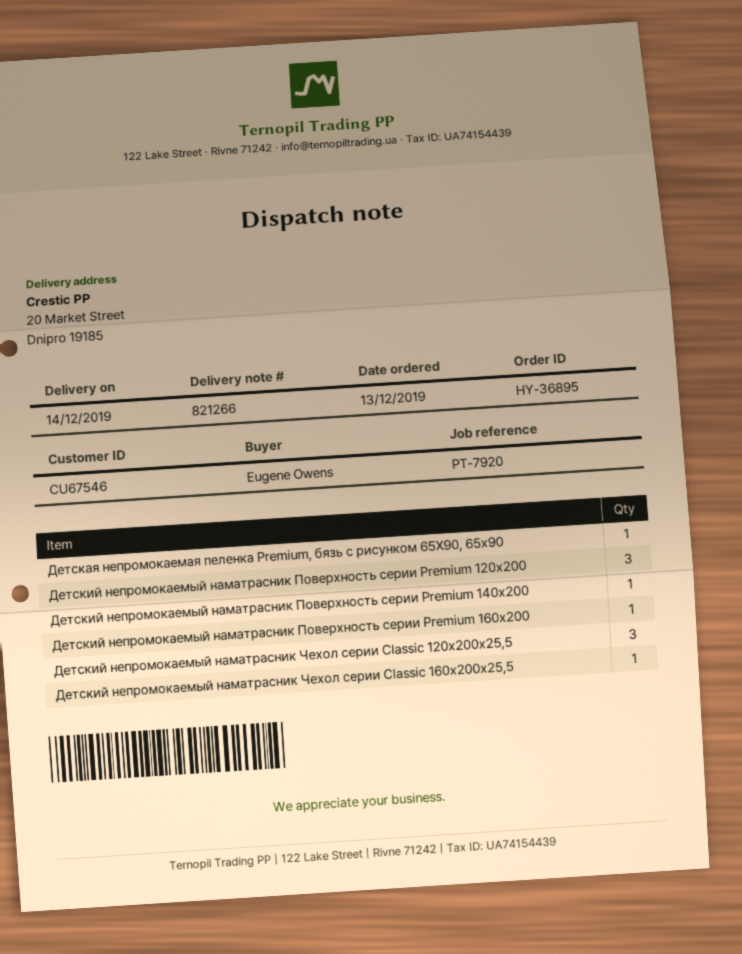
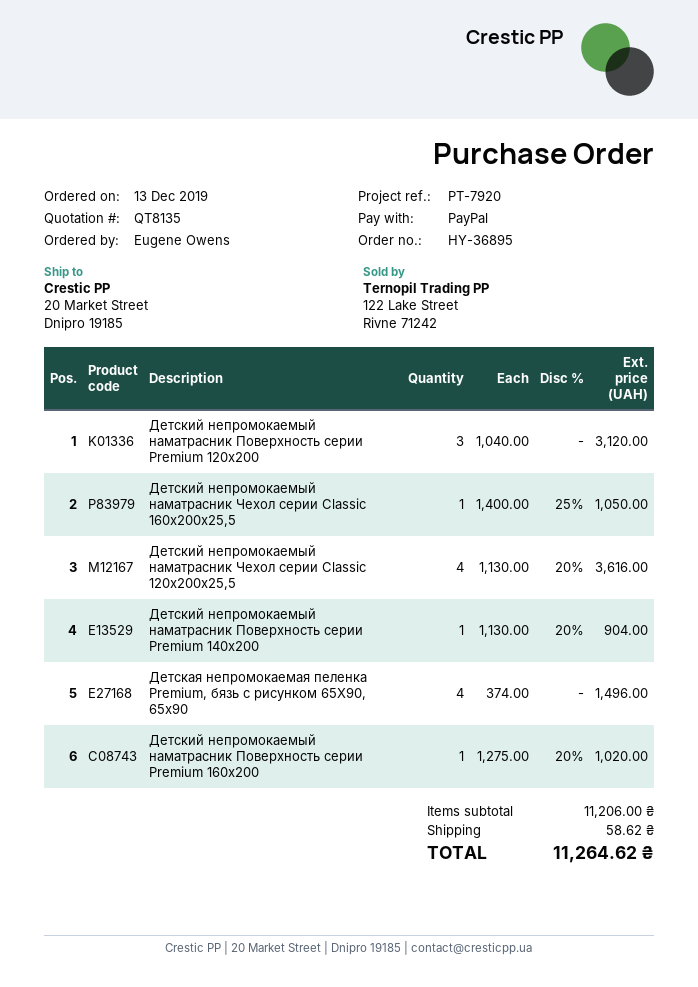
Детская непромокаемая пеленка Premium, бязь с рисунком 65Х90, 65х90: 1 -> 4
Детский непромокаемый наматрасник Чехол серии Classic 120х200х25,5: 3 -> 4

